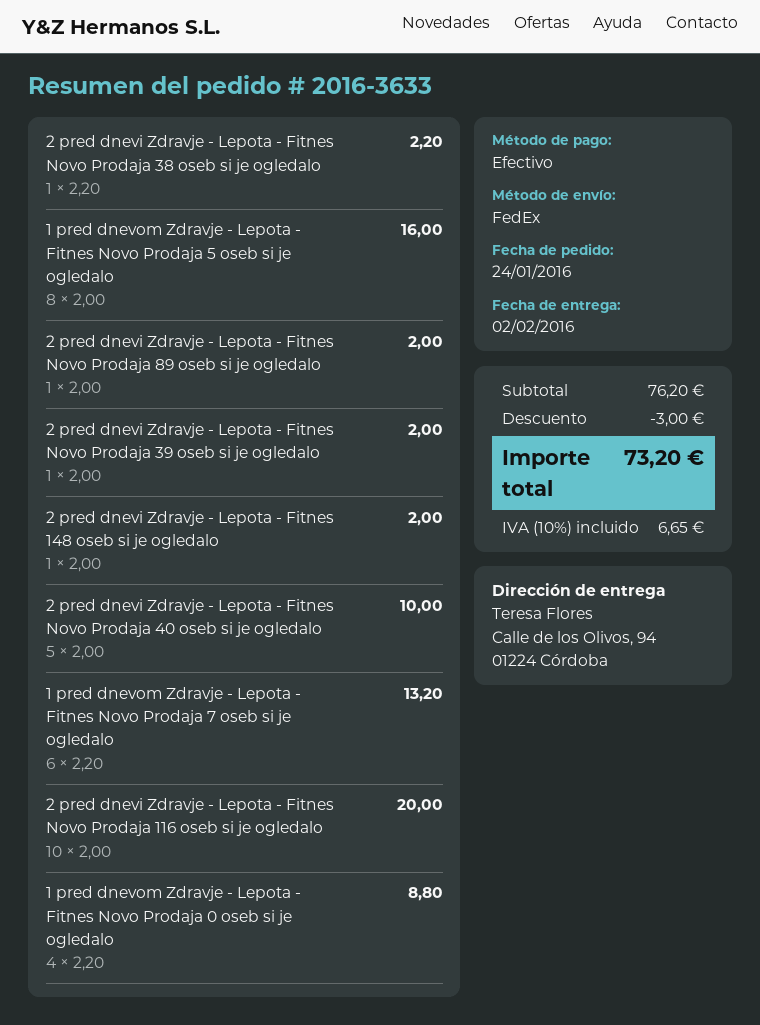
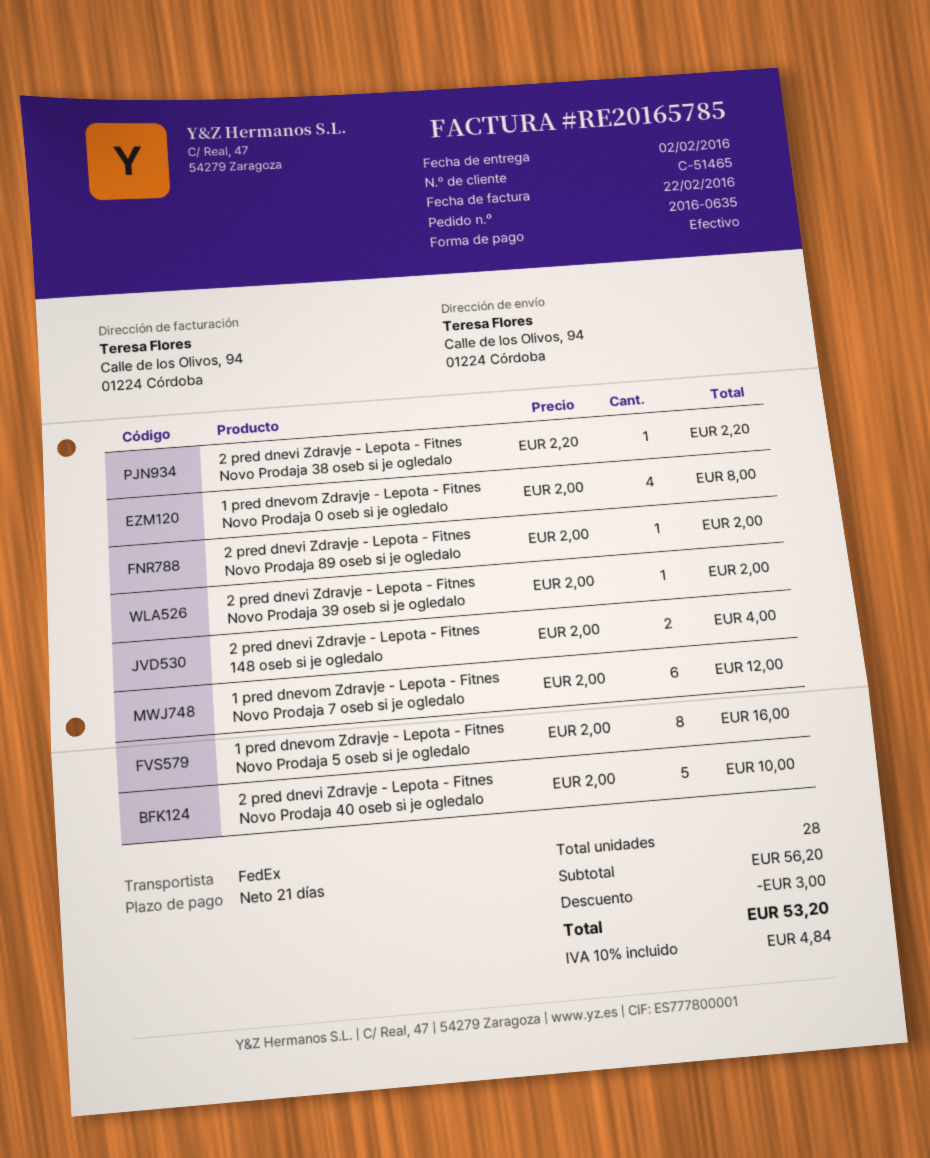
order number: 2016-3633 -> 2016-0635
2 pred dnevi Zdravje - Lepota - Fitnes 148 oseb si je ogledalo: 1 x 2.00 = 2.00 -> 2 x 2.00 = 4.00
1 pred dnevom Zdravje - Lepota - Fitnes Novo Prodaja 7 oseb si je ogledalo: 6 x 2.20 = 13.20 -> 6 x 2.00 = 12.00
2 pred dnevi Zdravje - Lepota - Fitnes Novo Prodaja 116 oseb si je ogledalo: 10 x 2.00 = 20.00 -> none
1 pred dnevom Zdravje - Lepota - Fitnes Novo Prodaja 0 oseb si je ogledalo: 4 x 2.20 = 8.80 -> 4 x 2.00 = 8.00
subtotal: 76.20 -> 56.20
tax: 10% = 6.65 -> 10% = 4.84
total: 73.20 -> 53.20

